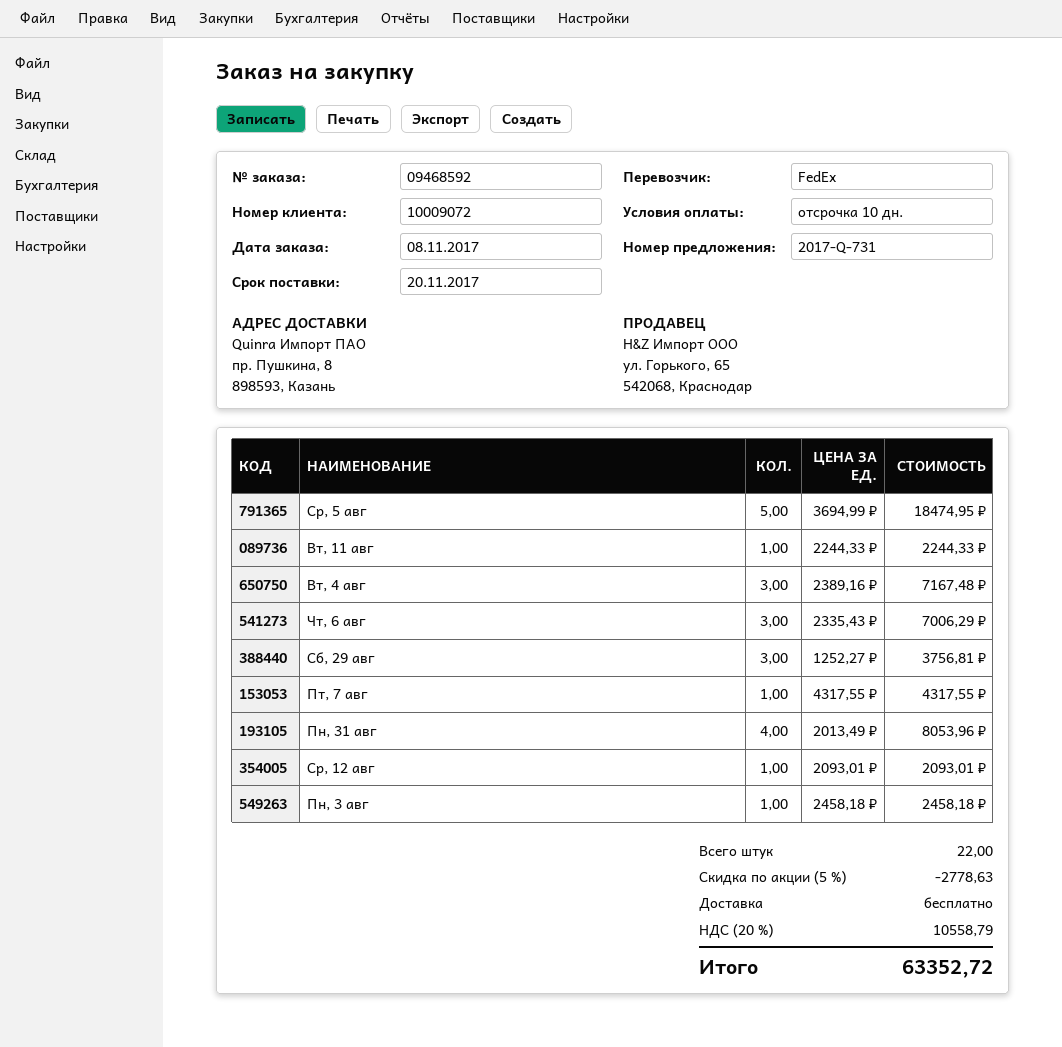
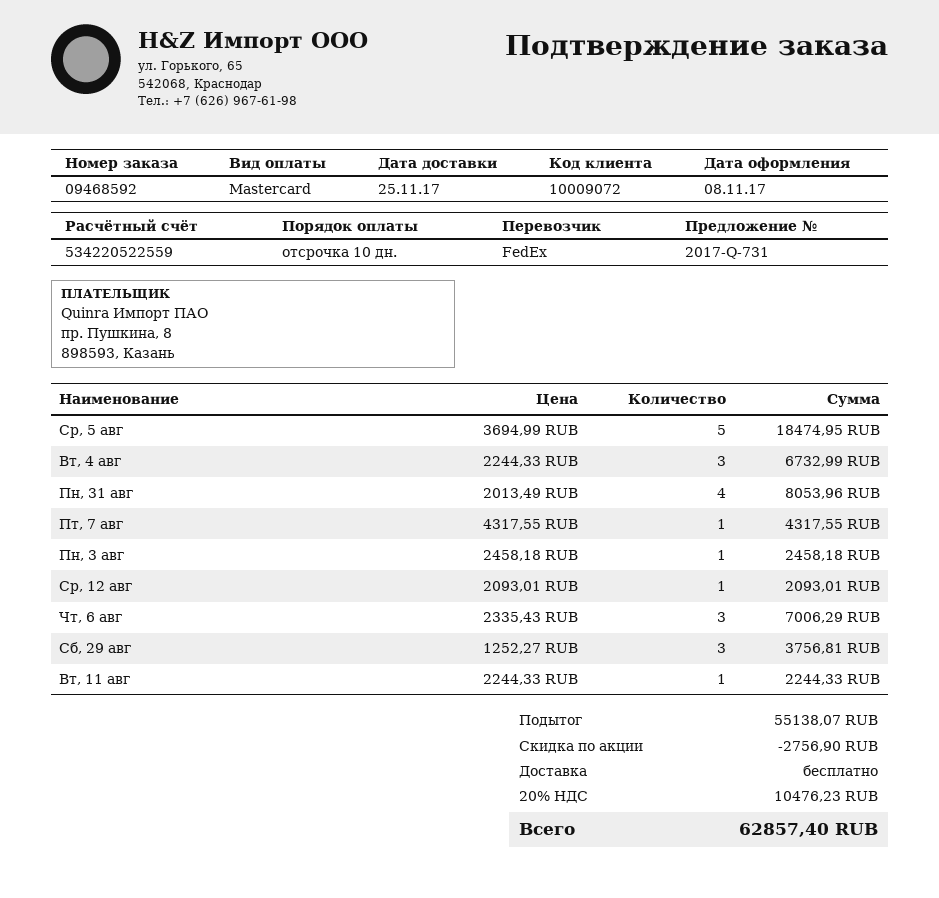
delivery date: 2017-11-20 -> 2017-11-25
Вт, 4 авг: 3 x 2389.16 = 7167.48 -> 3 x 2244.33 = 6732.99
discount: 2778.63 -> 2756.90
tax: 20% = 10558.79 -> 20% = 10476.23
total: 63352.72 -> 62857.40

